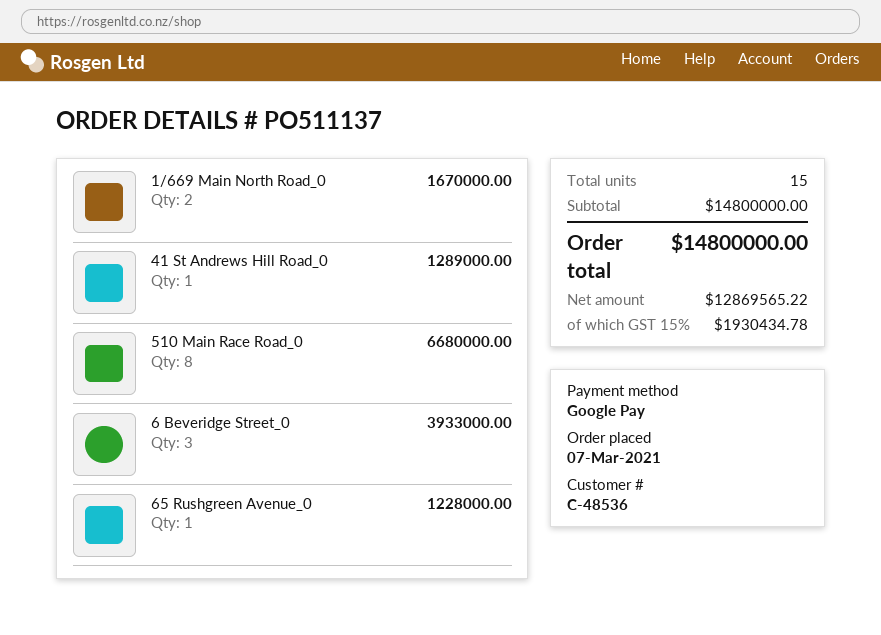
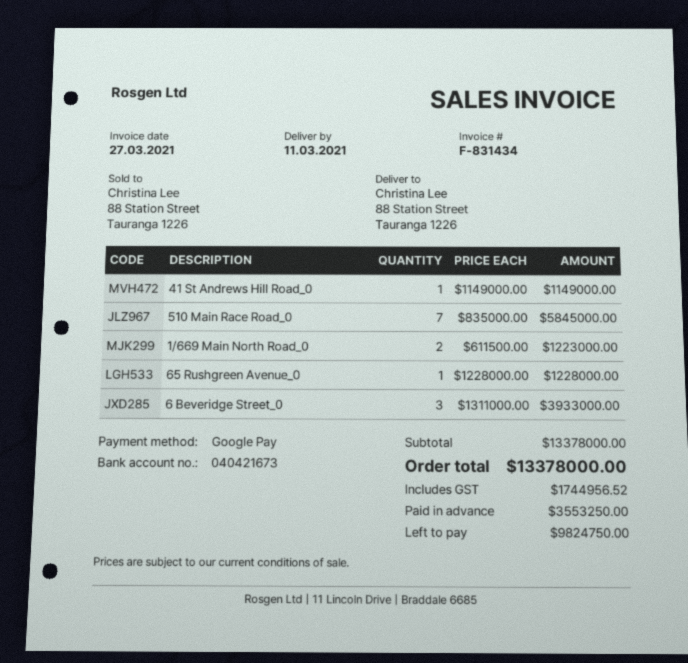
1/669 Main North Road_0: 2 for 1670000.00 -> 2 for 1223000.00
41 St Andrews Hill Road_0: 1 for 1289000.00 -> 1 for 1149000.00
510 Main Race Road_0: 8 for 6680000.00 -> 7 for 5845000.00
subtotal: 14800000.00 -> 13378000.00
tax: 1930434.78 -> 1744956.52
total: 14800000.00 -> 13378000.00

